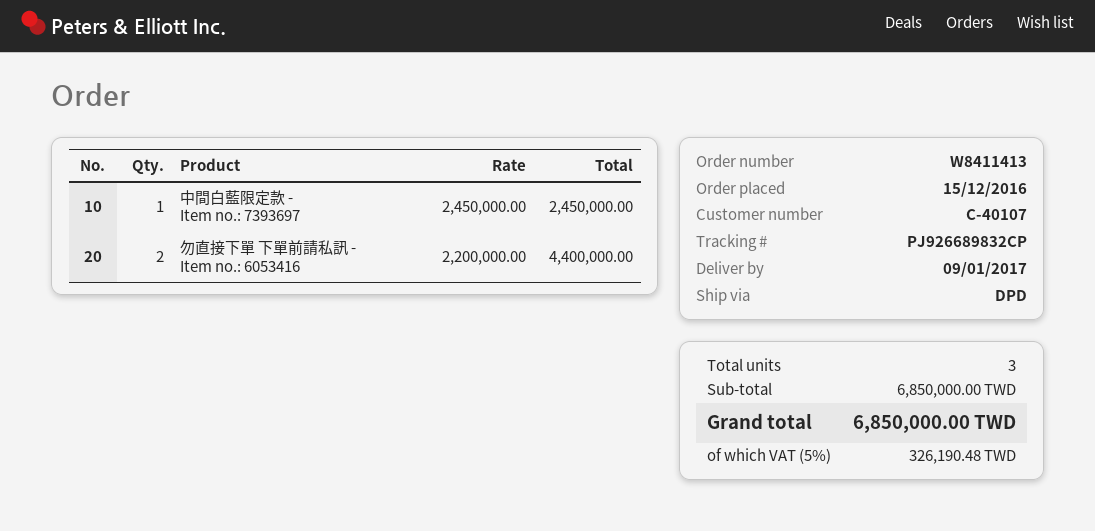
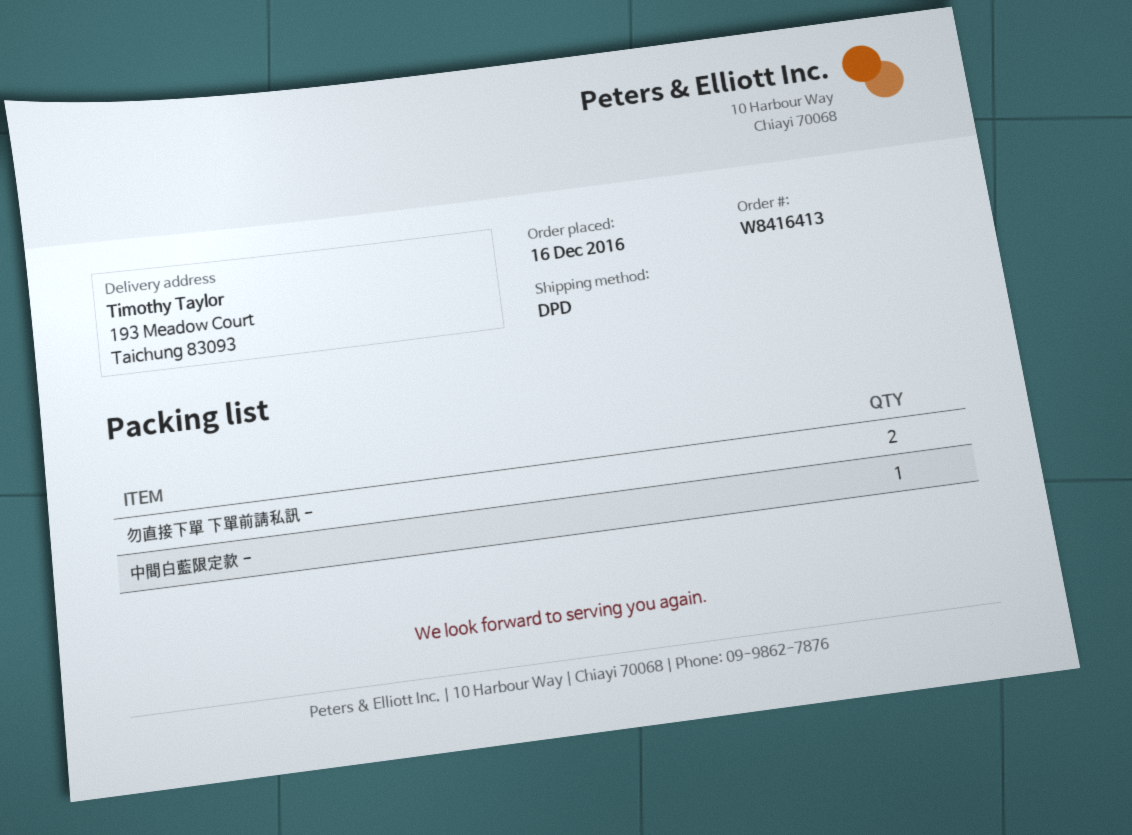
order number: W8411413 -> W8416413
order date: 2016-12-15 -> 2016-12-16

